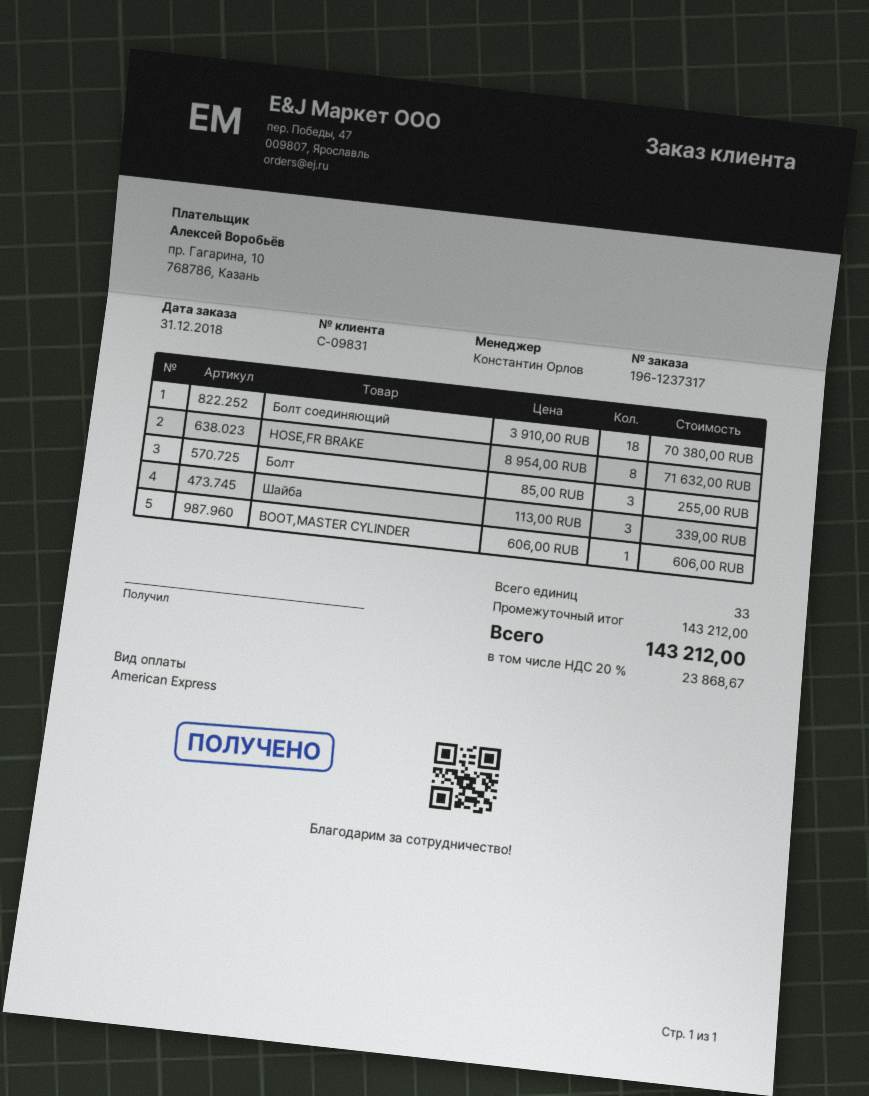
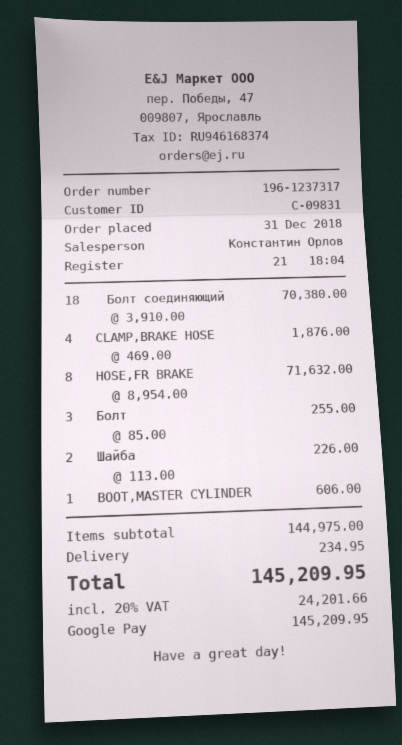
payment method: American Express -> Google Pay
Шайба: 3 x 113.00 = 339.00 -> 2 x 113.00 = 226.00
CLAMP,BRAKE HOSE: none -> 4 x 469.00 = 1876.00
subtotal: 143212.00 -> 144975.00
shipping: none -> 234.95
tax: 20% = 23868.67 -> 20% = 24201.66
total: 143212.00 -> 145209.95

